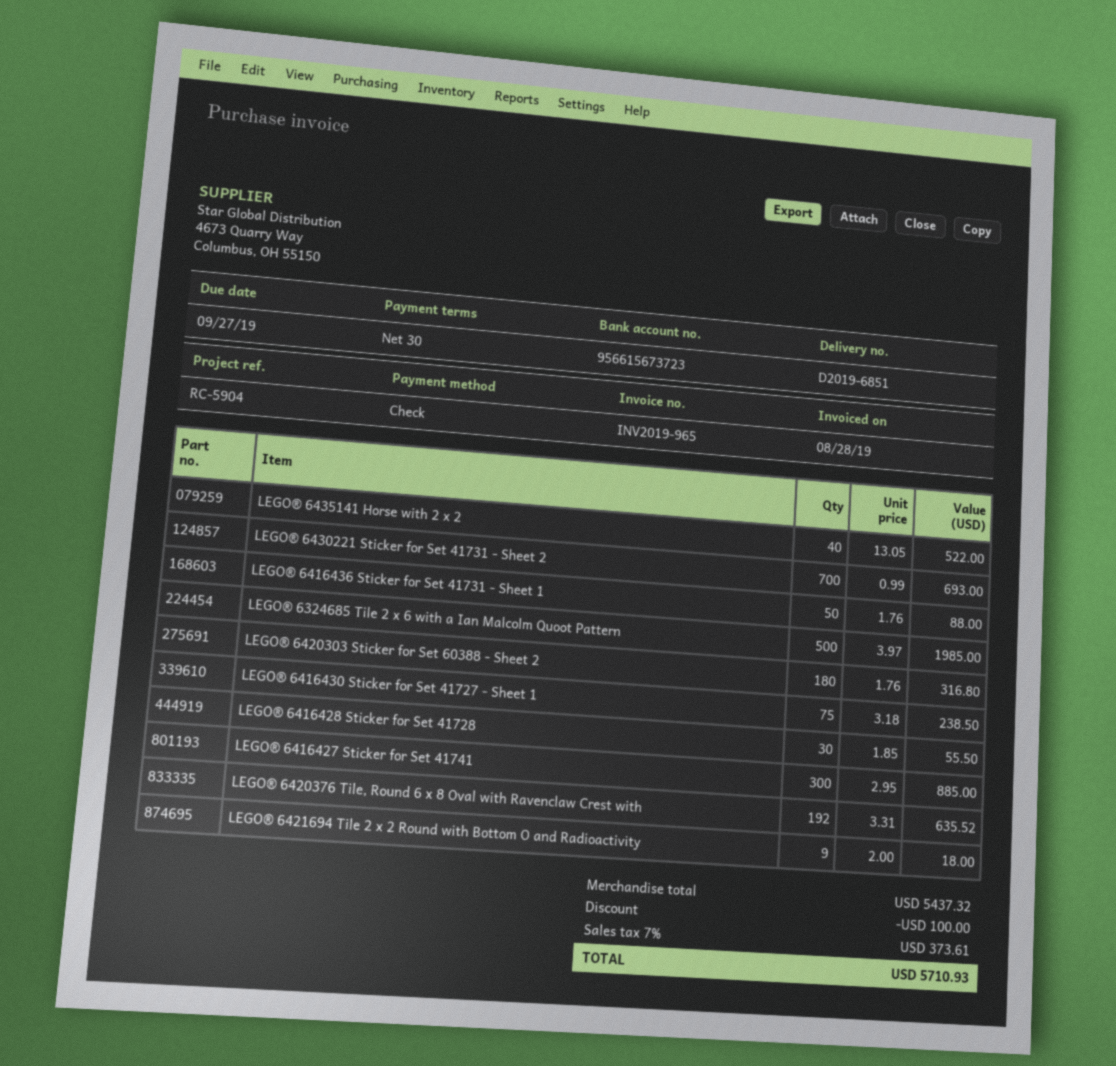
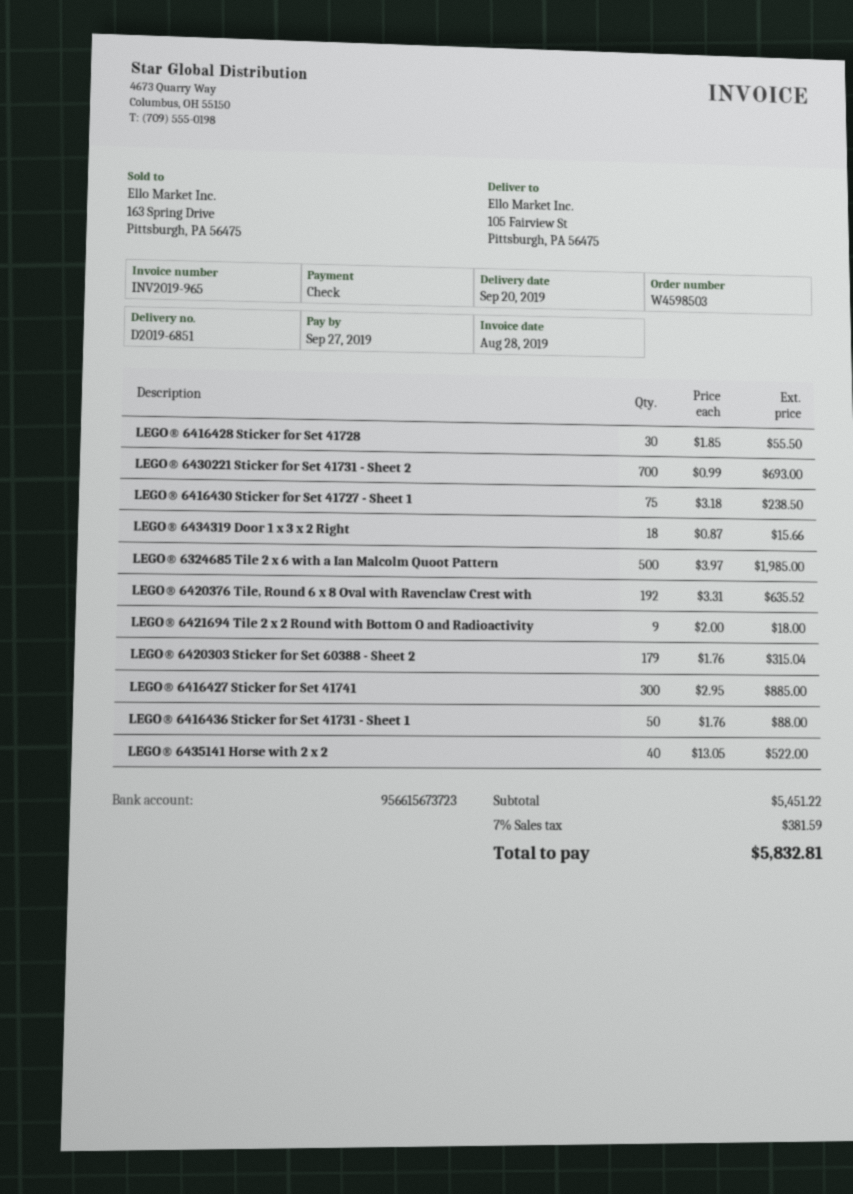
LEGO® 6420303 Sticker for Set 60388 - Sheet 2: 180 x 1.76 = 316.80 -> 179 x 1.76 = 315.04
LEGO® 6434319 Door 1 x 3 x 2 Right: none -> 18 x 0.87 = 15.66
subtotal: 5437.32 -> 5451.22
discount: 100.00 -> none
tax: 7% = 373.61 -> 7% = 381.59
total: 5710.93 -> 5832.81

